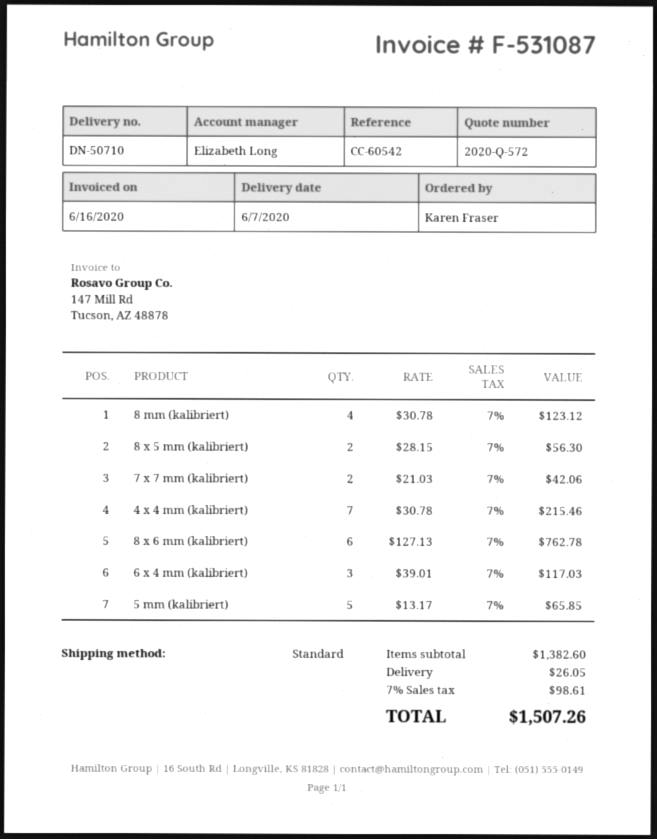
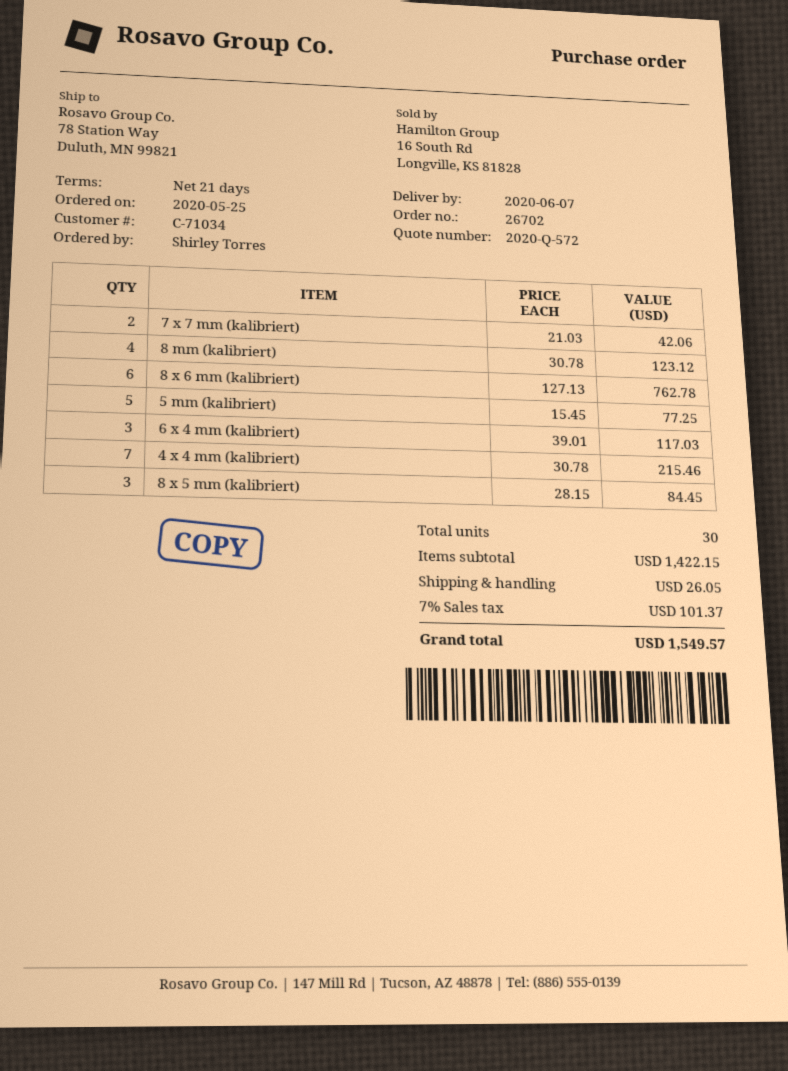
ordered by: Karen Fraser -> Shirley Torres
8 x 5 mm (kalibriert): 2 x 28.15 = 56.30 -> 3 x 28.15 = 84.45
5 mm (kalibriert): 5 x 13.17 = 65.85 -> 5 x 15.45 = 77.25
subtotal: 1382.60 -> 1422.15
tax: 7% = 98.61 -> 7% = 101.37
total: 1507.26 -> 1549.57

